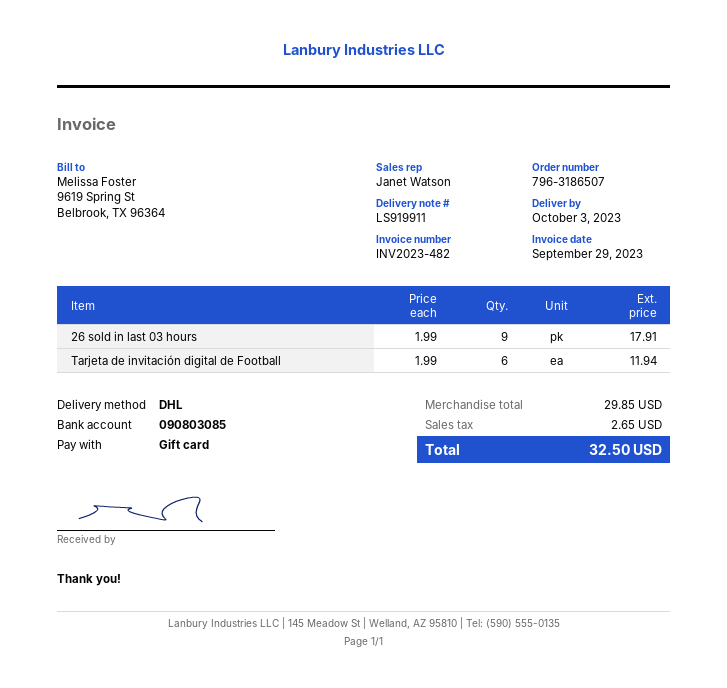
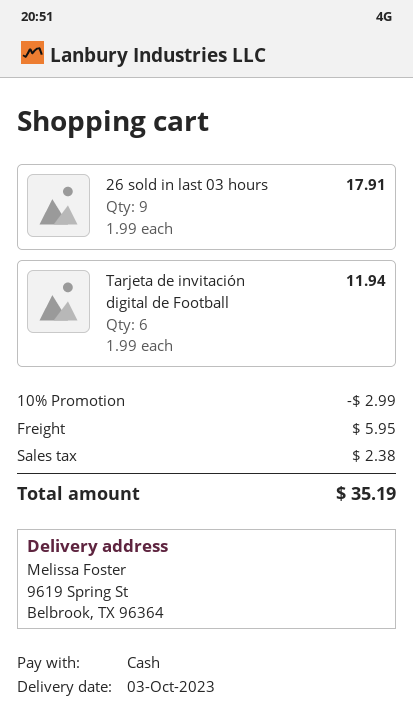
payment method: gift card -> cash
discount: none -> 10% = 2.99
shipping: none -> 5.95
tax: 2.65 -> 2.38
total: 32.50 -> 35.19

